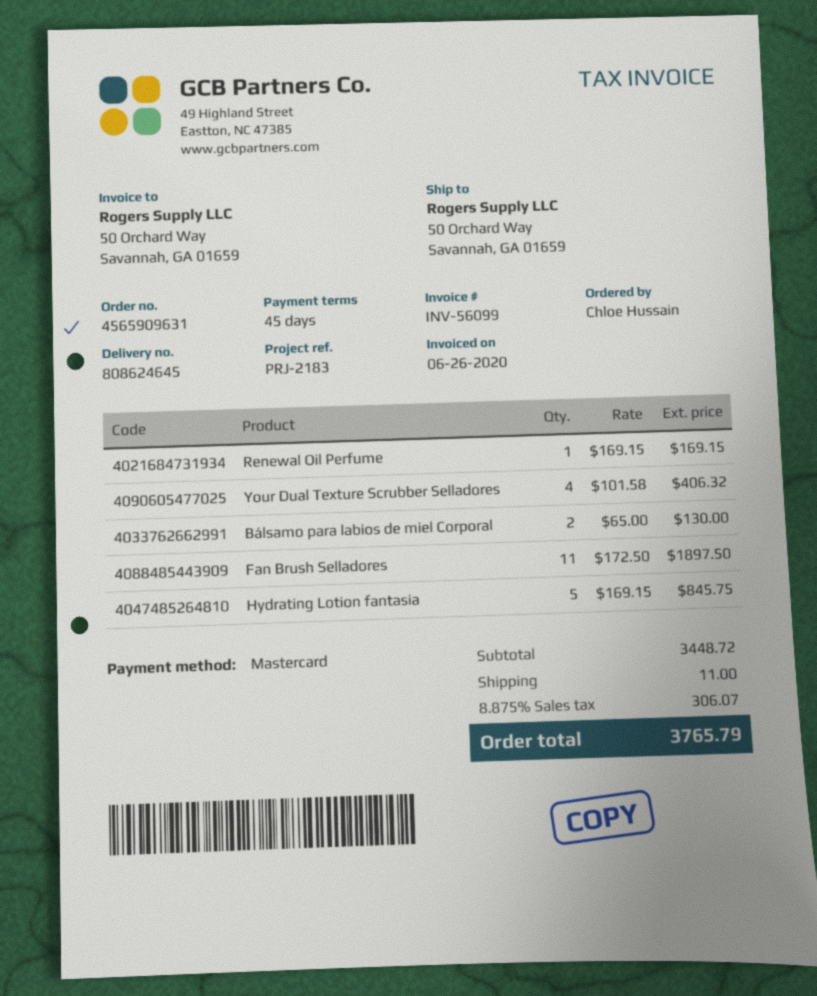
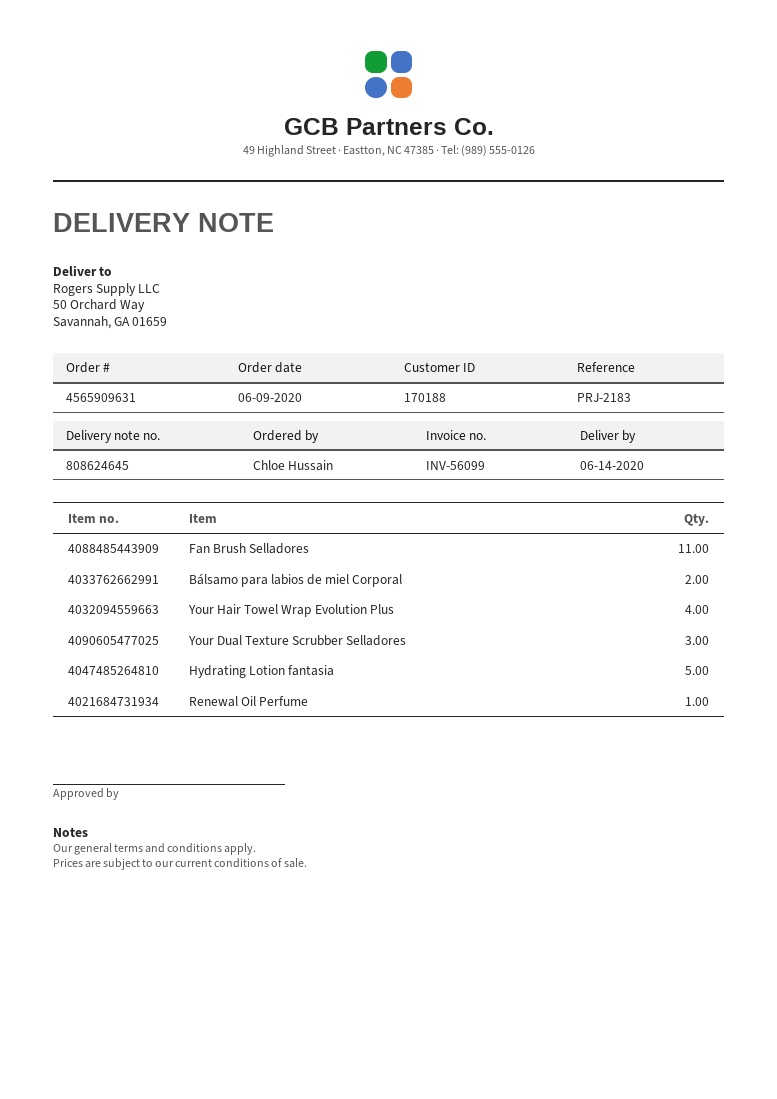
Your Dual Texture Scrubber Selladores: 4 -> 3
Your Hair Towel Wrap Evolution Plus: none -> 4

